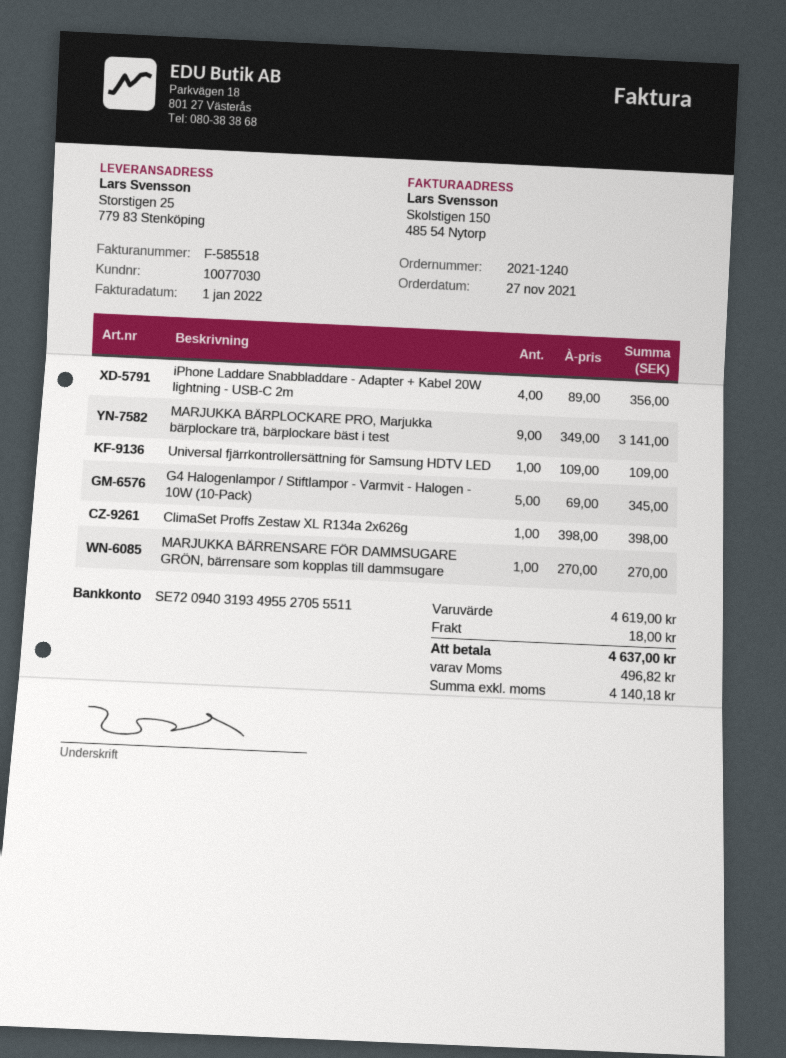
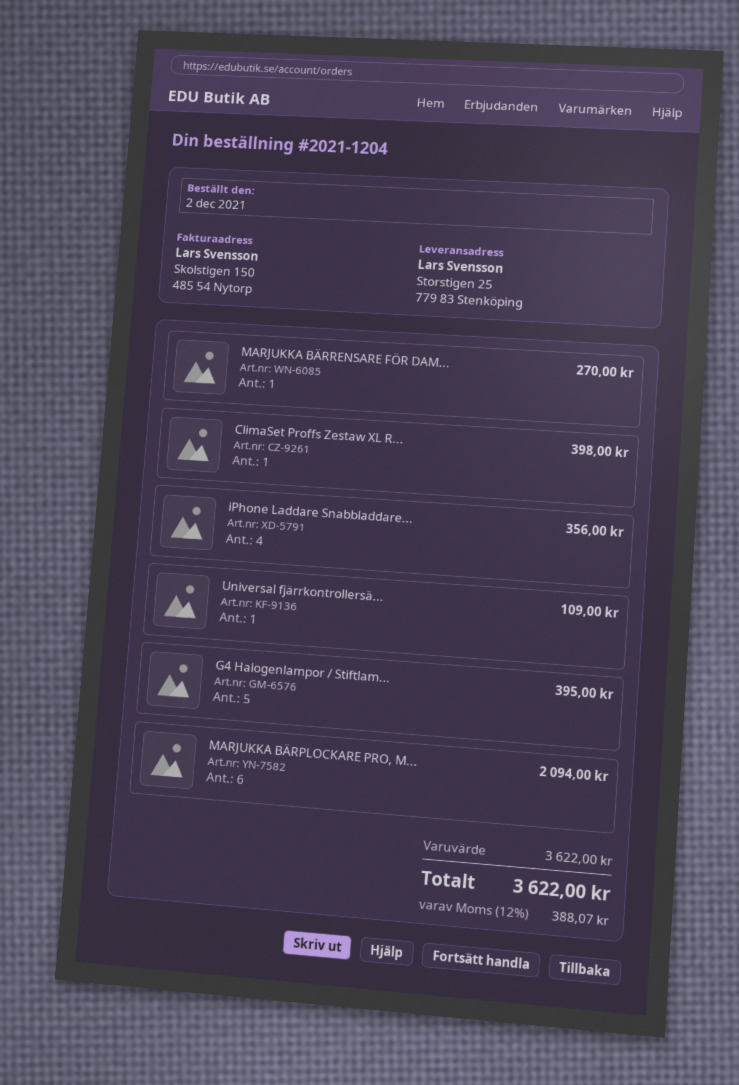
order number: 2021-1240 -> 2021-1204
order date: 2021-11-27 -> 2021-12-02
MARJUKKA BÄRPLOCKARE PRO, Marjukka bärplockare trä, bärplockare bäst i test: 9 for 3141.00 -> 6 for 2094.00
G4 Halogenlampor / Stiftlampor - Varmvit - Halogen - 10W (10-Pack): 5 for 345.00 -> 5 for 395.00
subtotal: 4619.00 -> 3622.00
shipping: 18.00 -> none
tax: 496.82 -> 388.07
total: 4637.00 -> 3622.00

